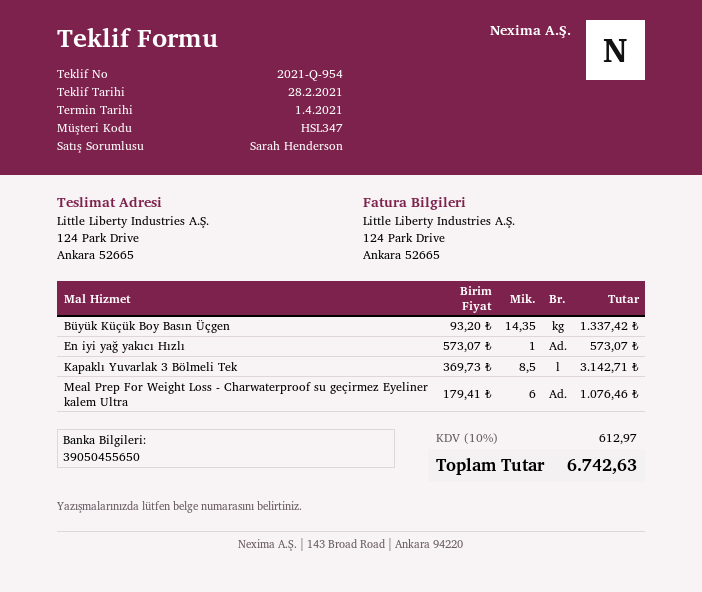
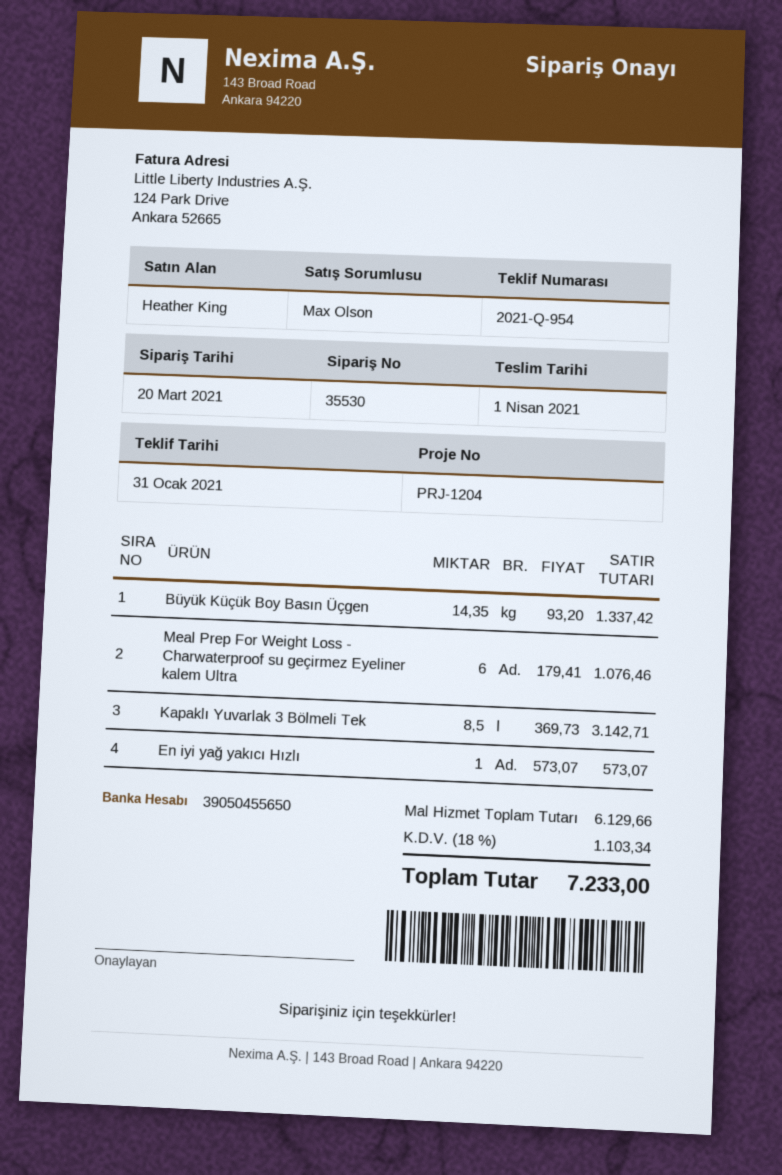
quote date: 2021-02-28 -> 2021-01-31
sales rep: Sarah Henderson -> Max Olson
tax: 10% = 612.97 -> 18% = 1103.34
total: 6742.63 -> 7233.00

